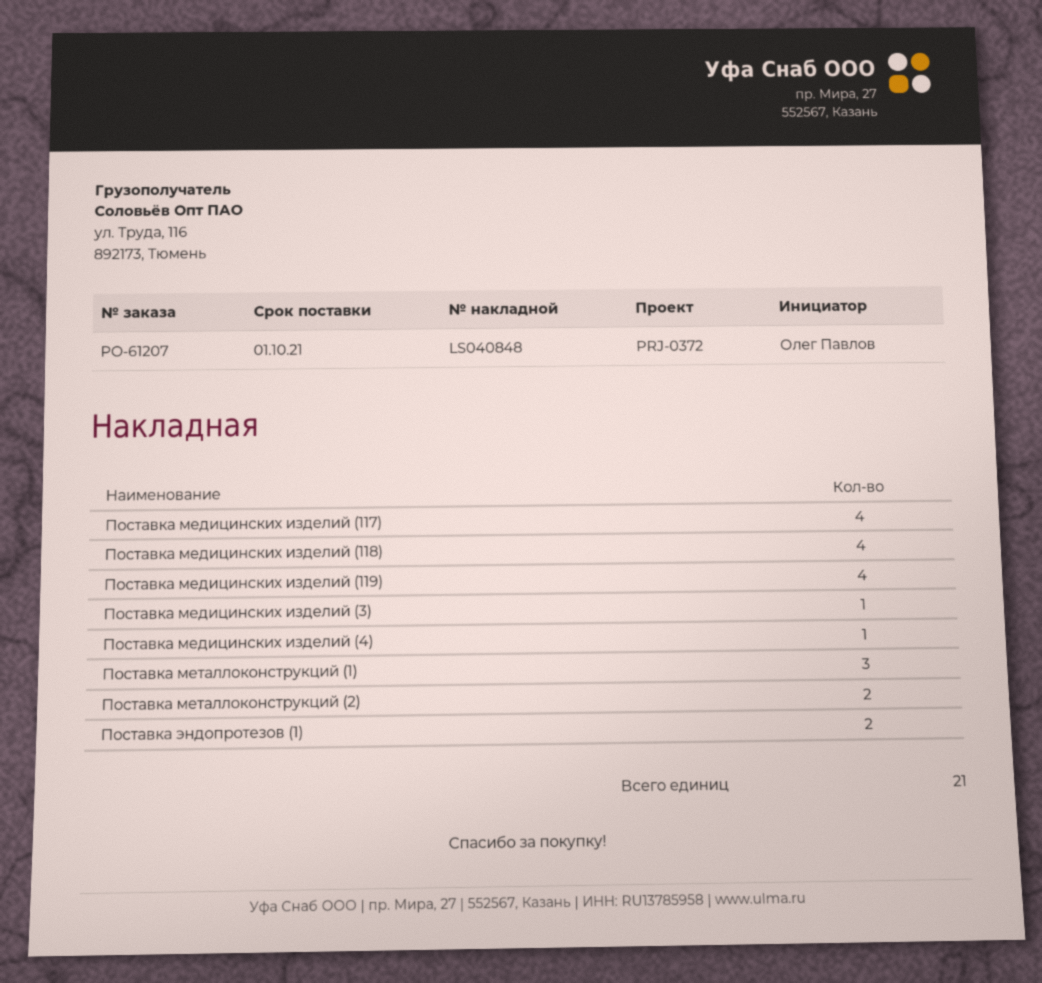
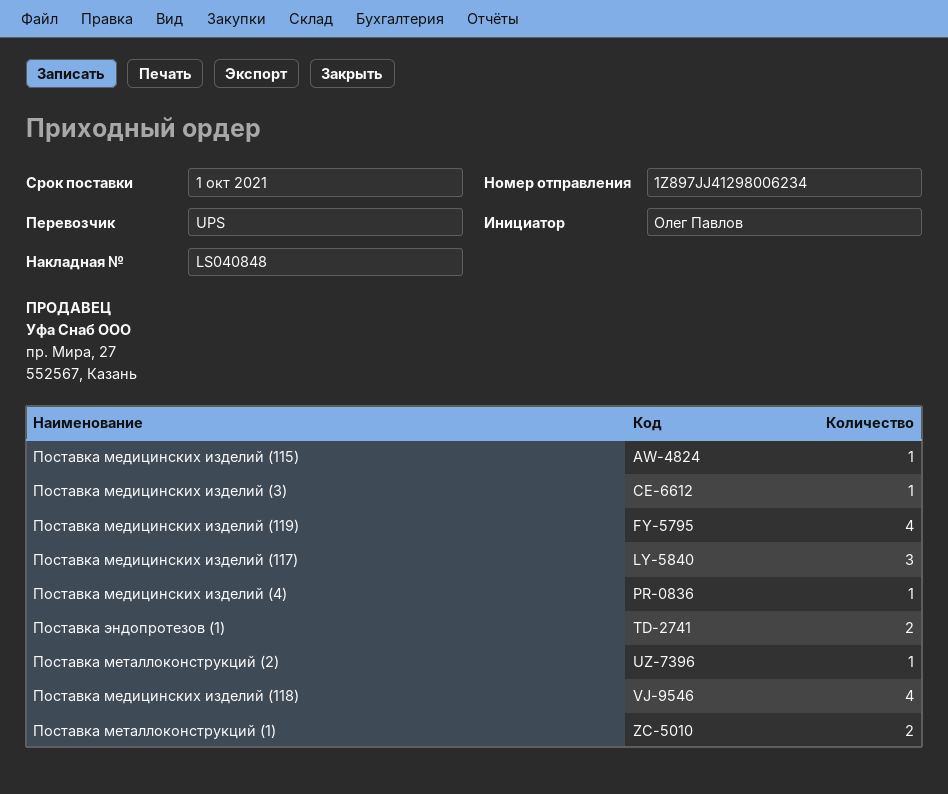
Поставка медицинских изделий (117): 4 -> 3
Поставка металлоконструкций (1): 3 -> 2
Поставка металлоконструкций (2): 2 -> 1
Поставка медицинских изделий (115): none -> 1

